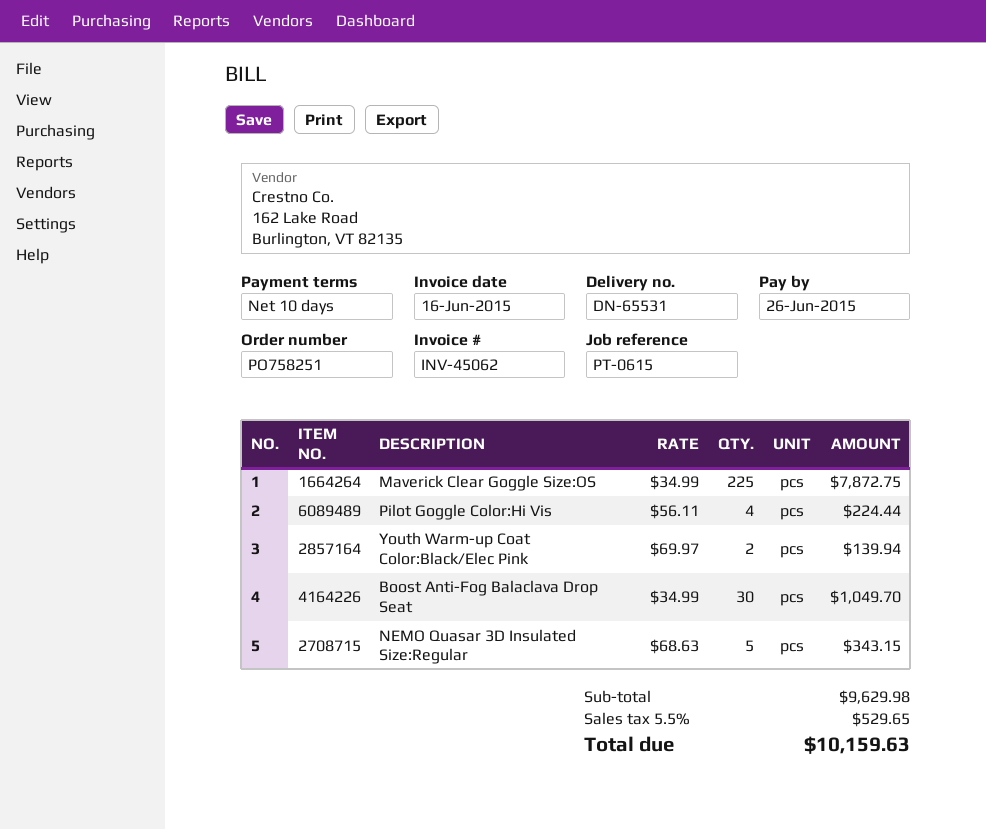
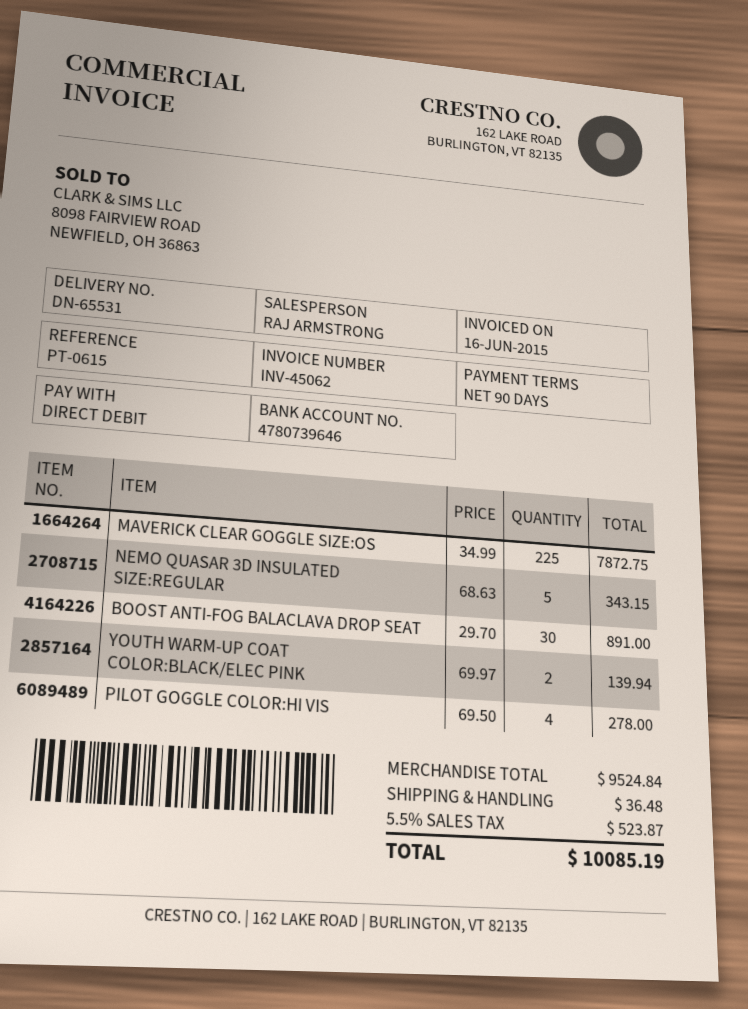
payment terms: 10 days -> 90 days
Pilot Goggle Color:Hi Vis: 4 x 56.11 = 224.44 -> 4 x 69.50 = 278.00
Boost Anti-Fog Balaclava Drop Seat: 30 x 34.99 = 1049.70 -> 30 x 29.70 = 891.00
subtotal: 9629.98 -> 9524.84
shipping: none -> 36.48
tax: 5.5% = 529.65 -> 5.5% = 523.87
total: 10159.63 -> 10085.19

